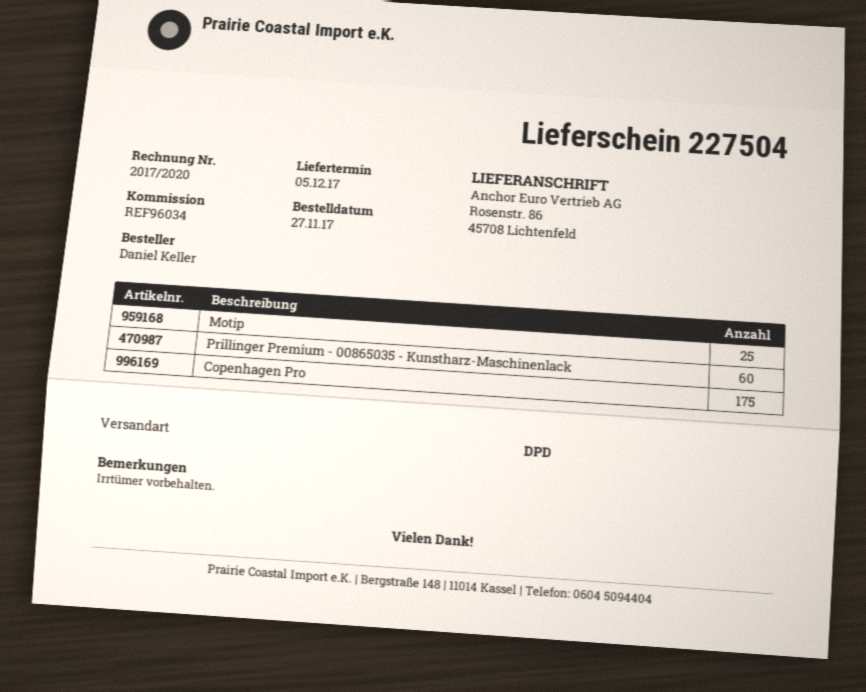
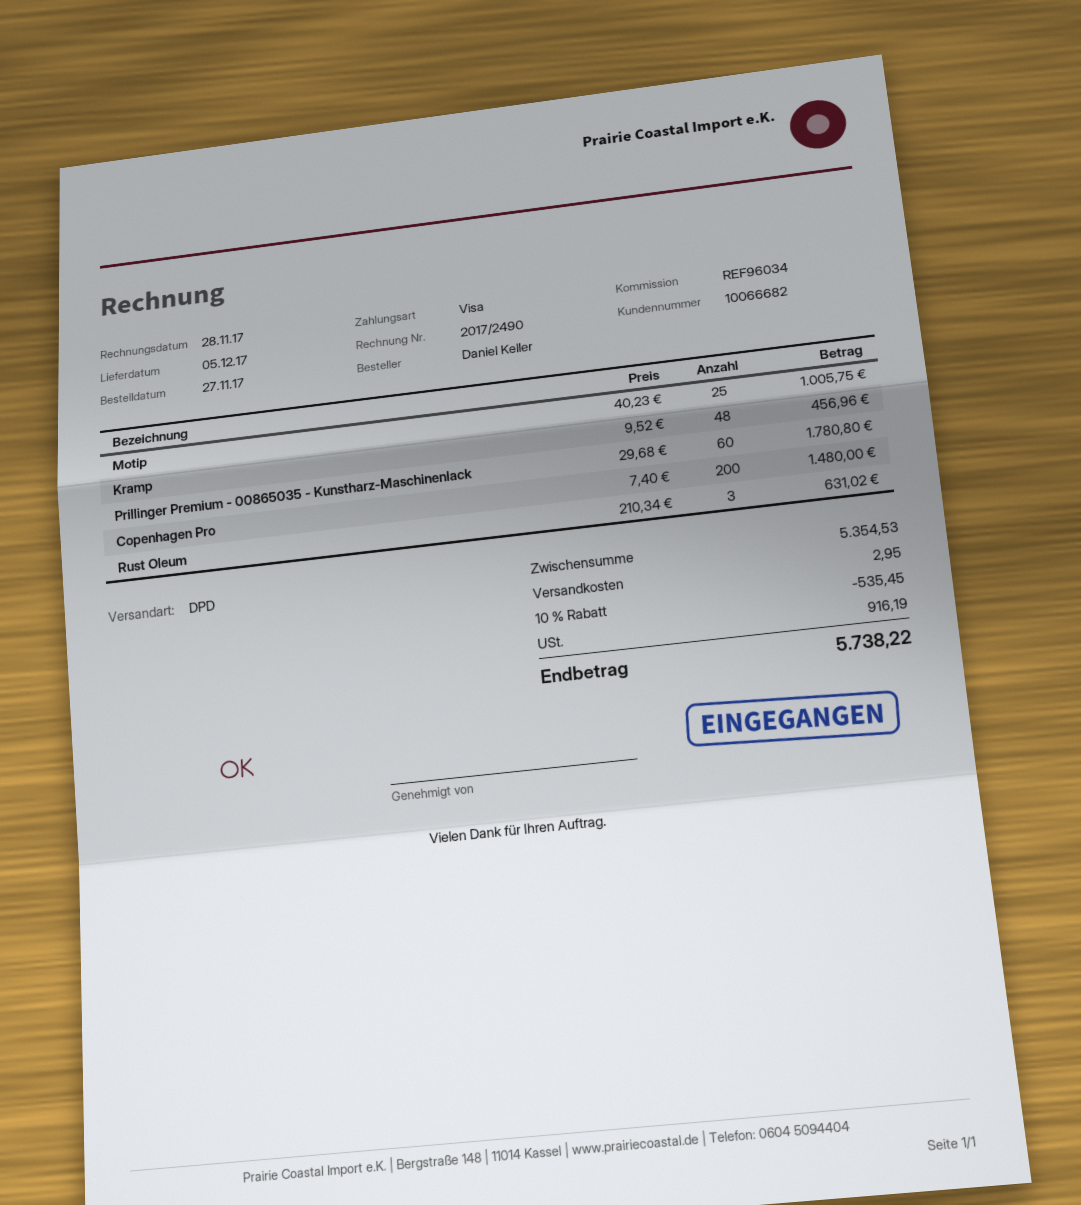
invoice number: 2017/2020 -> 2017/2490
Copenhagen Pro: 175 -> 200
Kramp: none -> 48
Rust Oleum: none -> 3

